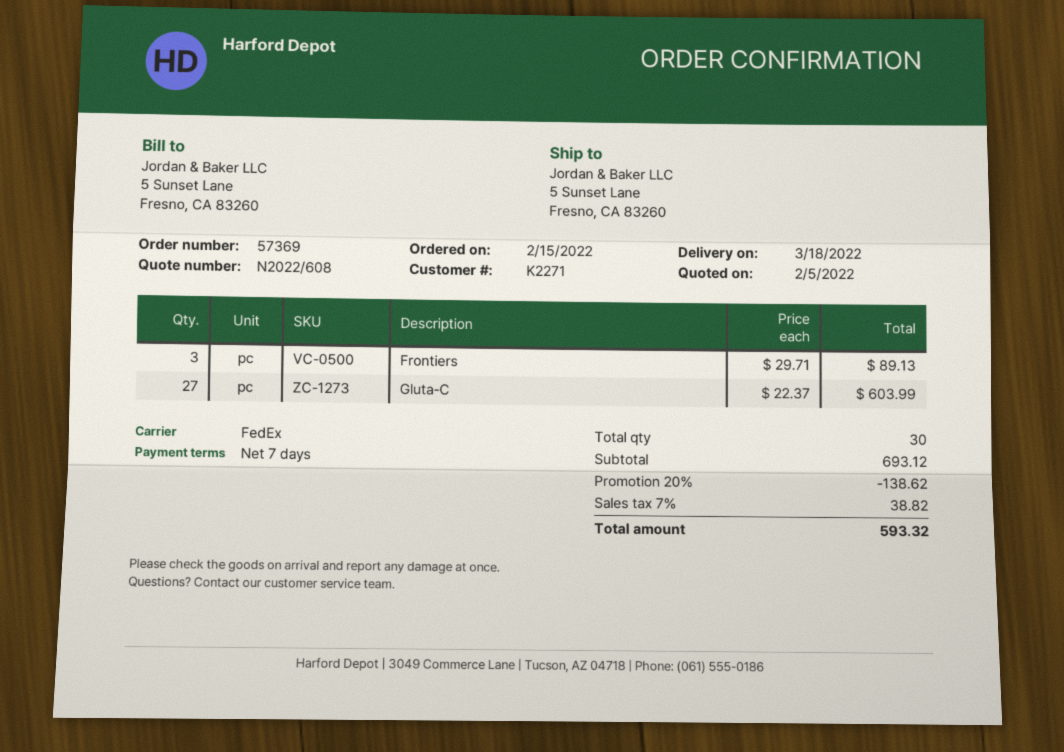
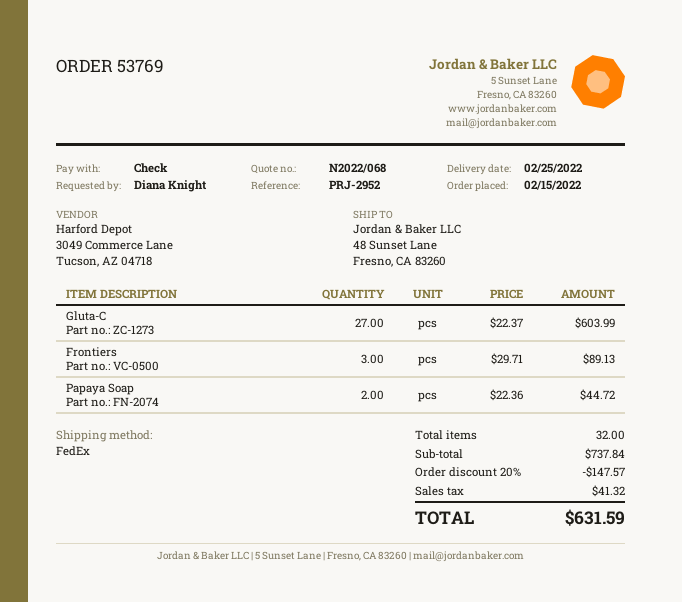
quote number: N2022/608 -> N2022/068
order number: 57369 -> 53769
delivery date: 2022-03-18 -> 2022-02-25
ship to: 5 Sunset Lane, Fresno, CA 83260 -> 48 Sunset Lane, Fresno, CA 83260
Papaya Soap: none -> 2 x 22.36 = 44.72
total quantity: 30 -> 32
subtotal: 693.12 -> 737.84
discount: 20% = 138.62 -> 20% = 147.57
tax: 38.82 -> 41.32
total: 593.32 -> 631.59

